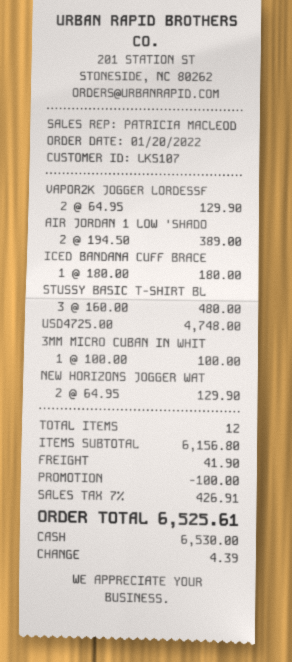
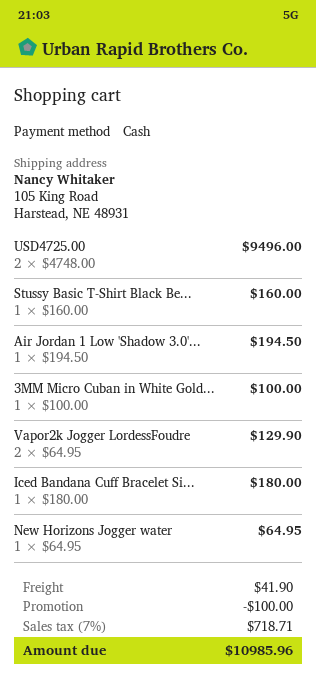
AIR JORDAN 1 LOW 'SHADO: 2 x 194.50 = 389.00 -> 1 x 194.50 = 194.50
STUSSY BASIC T-SHIRT BL: 3 x 160.00 = 480.00 -> 1 x 160.00 = 160.00
USD4725.00: 1 x 4748.00 = 4748.00 -> 2 x 4748.00 = 9496.00
NEW HORIZONS JOGGER WAT: 2 x 64.95 = 129.90 -> 1 x 64.95 = 64.95
tax: 7% = 426.91 -> 7% = 718.71
total: 6525.61 -> 10985.96

